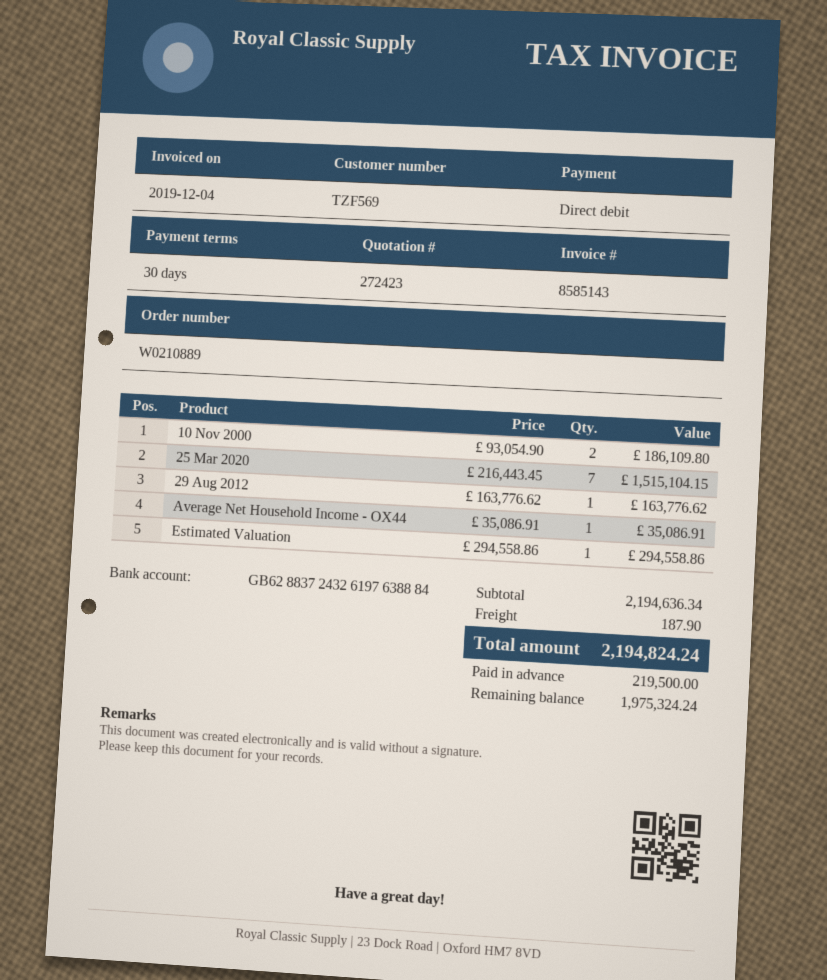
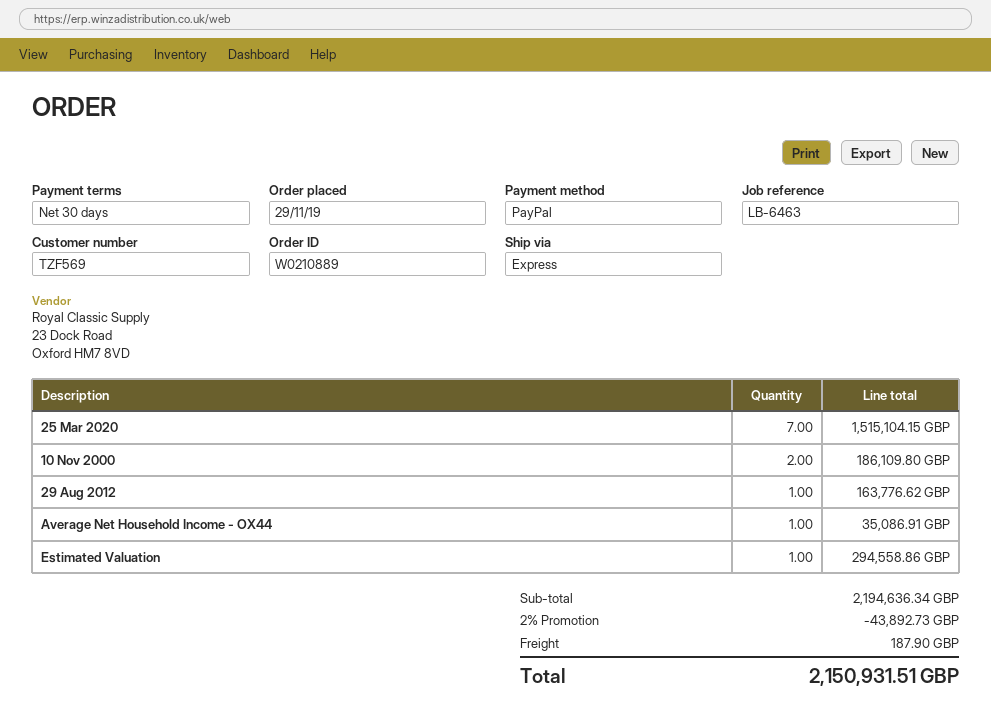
payment method: direct debit -> PayPal
discount: none -> 2% = 43892.73
total: 2194824.24 -> 2150931.51

